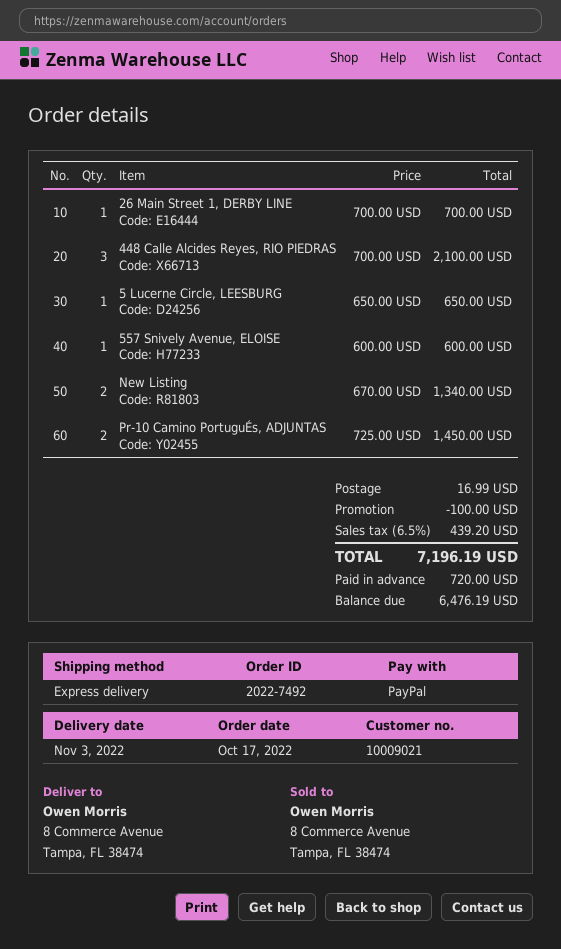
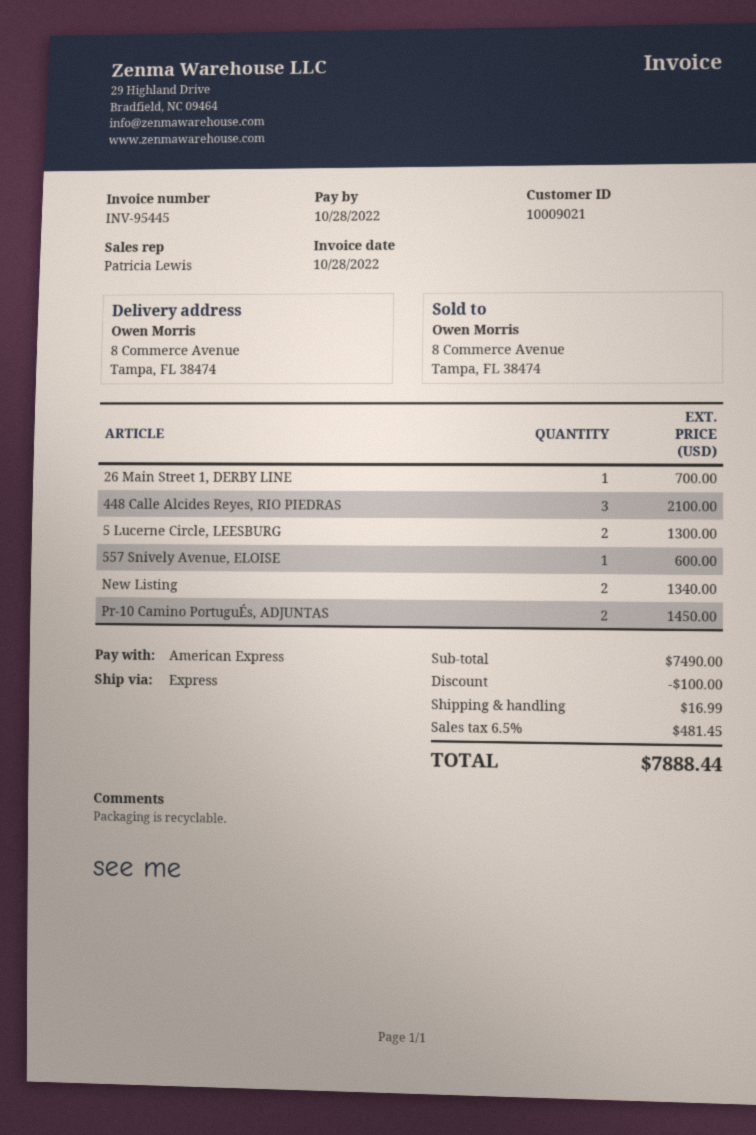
payment method: PayPal -> American Express
5 Lucerne Circle, LEESBURG: 1 for 650.00 -> 2 for 1300.00
tax: 6.5% = 439.20 -> 6.5% = 481.45
total: 7196.19 -> 7888.44

